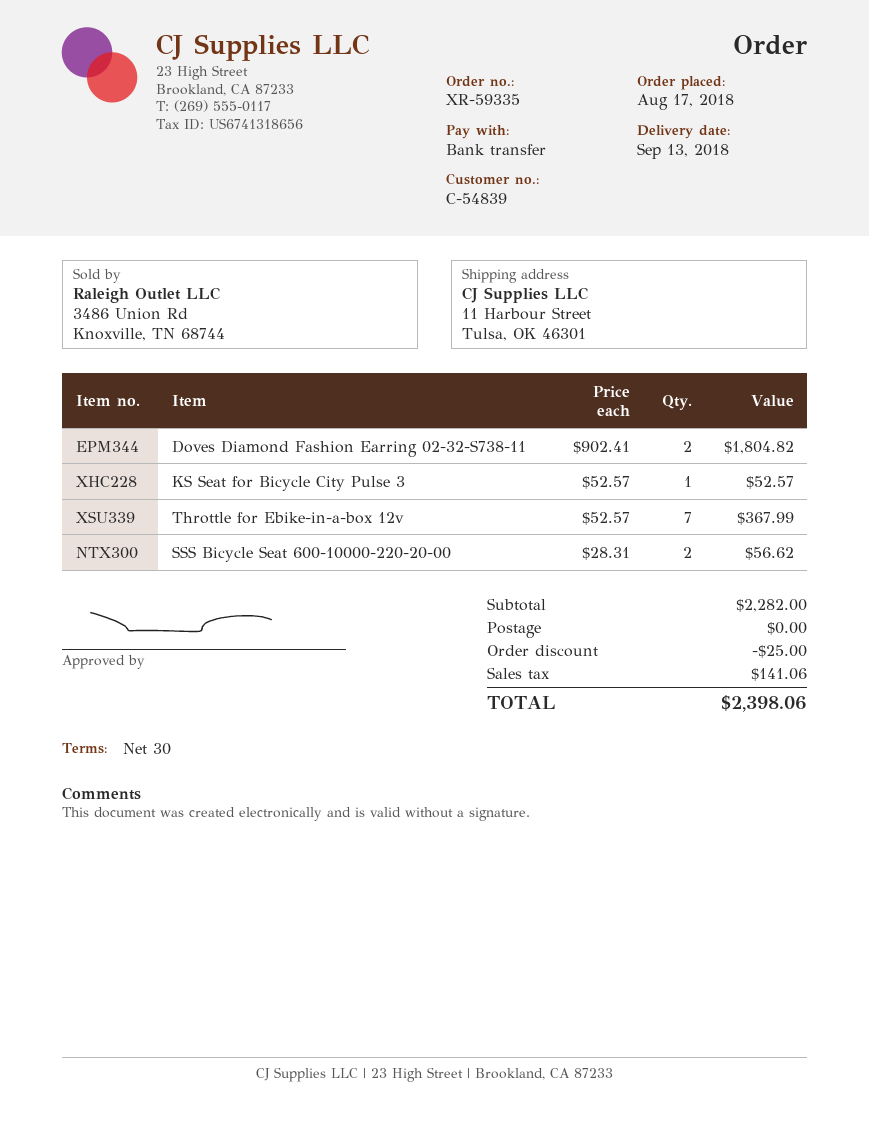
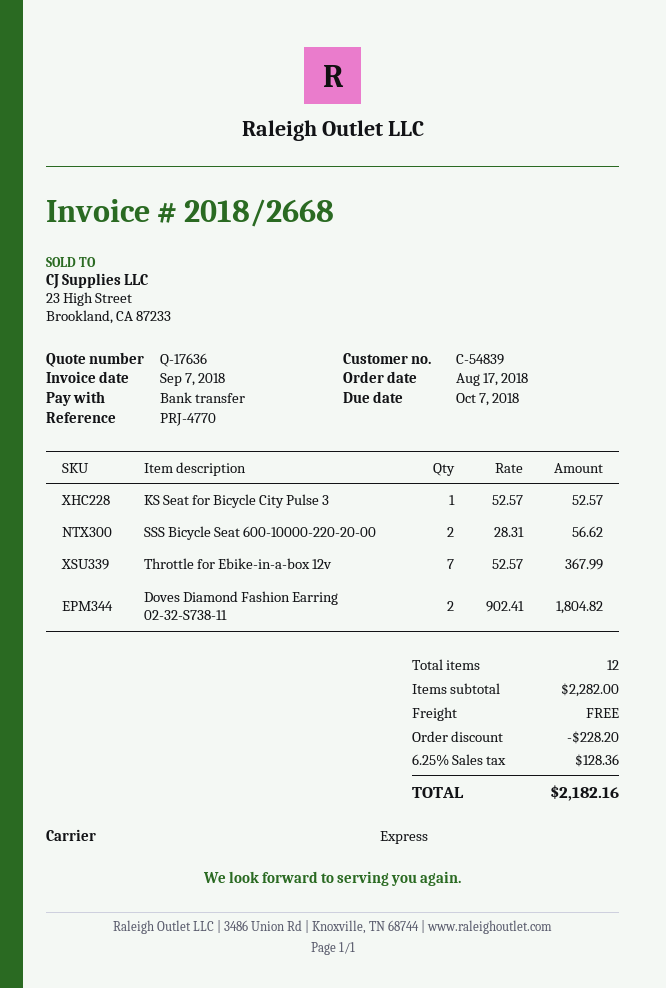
discount: 25.00 -> 228.20
tax: 141.06 -> 128.36
total: 2398.06 -> 2182.16

